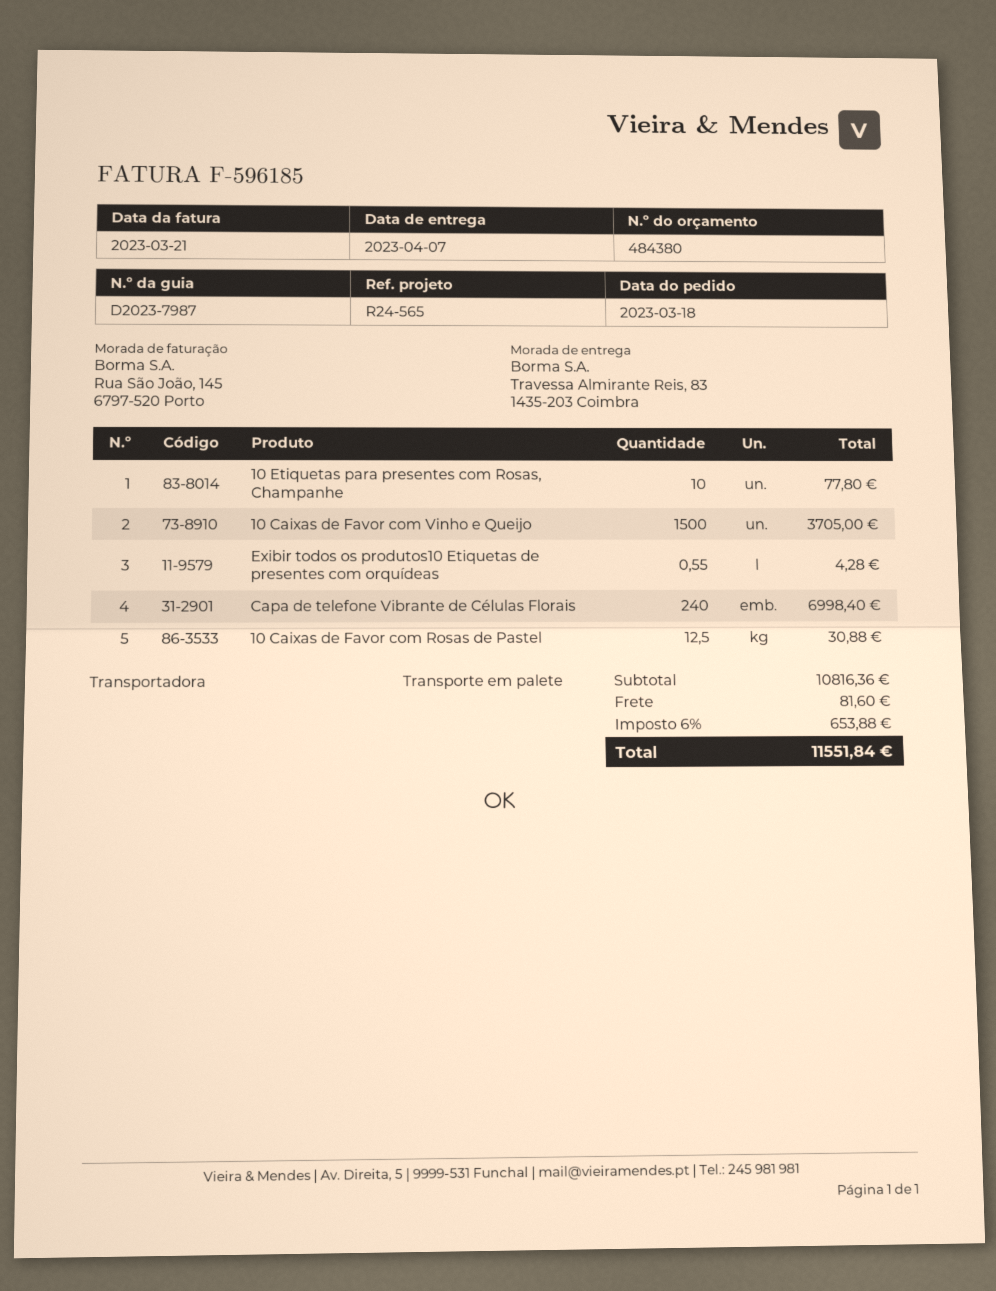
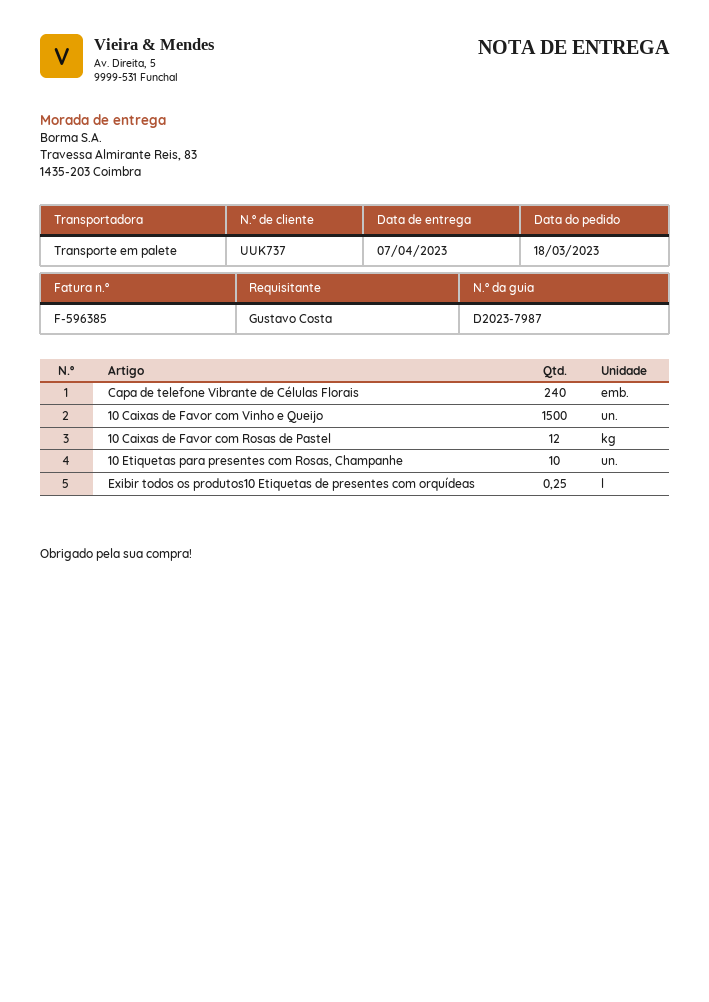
invoice number: F-596185 -> F-596385
Exibir todos os produtos10 Etiquetas de presentes com orquídeas: 0.55 -> 0.25
10 Caixas de Favor com Rosas de Pastel: 12.5 -> 12

